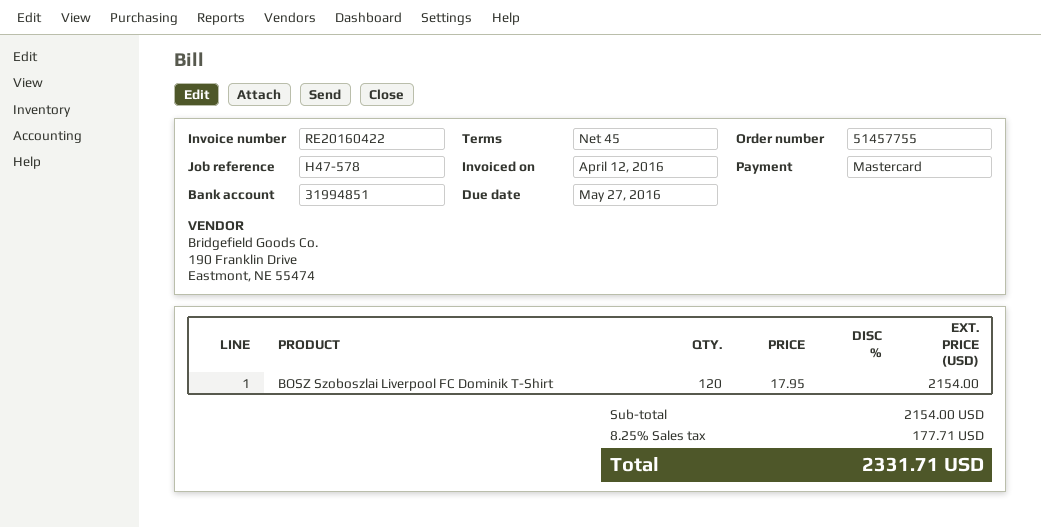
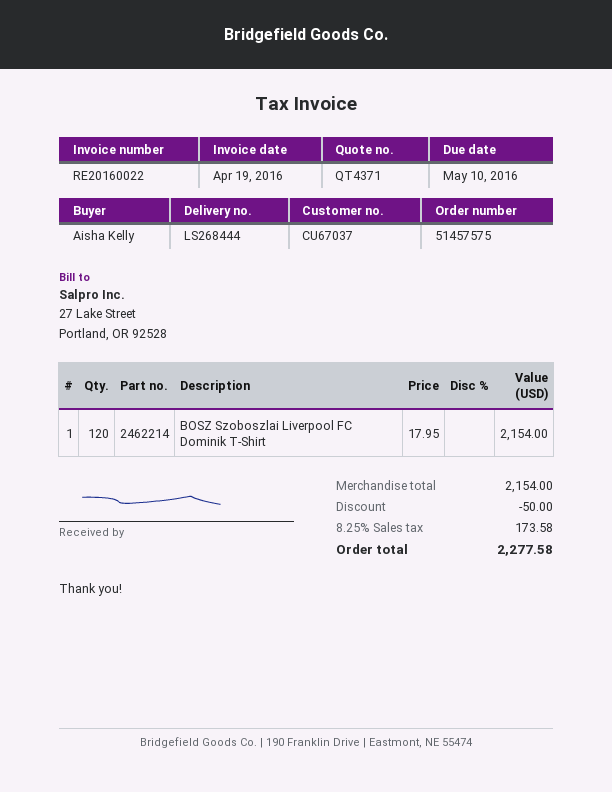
order number: 51457755 -> 51457575
invoice number: RE20160422 -> RE20160022
invoice date: 2016-04-12 -> 2016-04-19
due date: 2016-05-27 -> 2016-05-10
discount: none -> 50.00
tax: 8.25% = 177.71 -> 8.25% = 173.58
total: 2331.71 -> 2277.58

